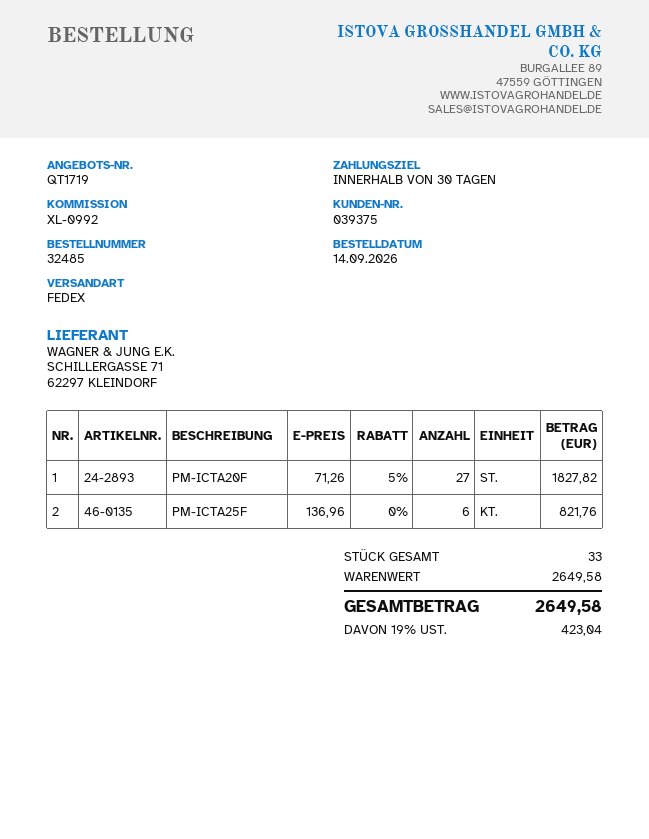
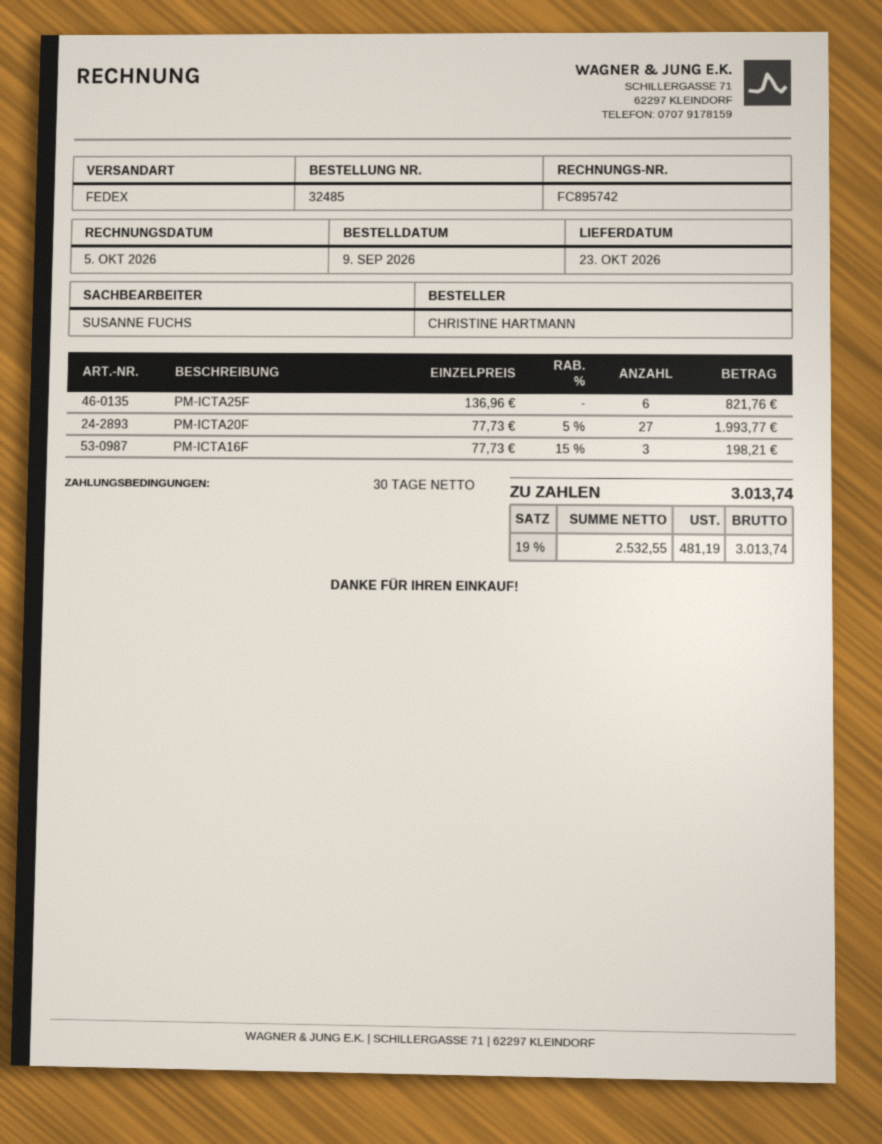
order date: 2026-09-14 -> 2026-09-09
PM-ICTA20F: 27 x 71.26 - 5% = 1827.82 -> 27 x 77.73 - 5% = 1993.77
PM-ICTA16F: none -> 3 x 77.73 - 15% = 198.21
tax: 19% = 423.04 -> 19% = 481.19
total: 2649.58 -> 3013.74

